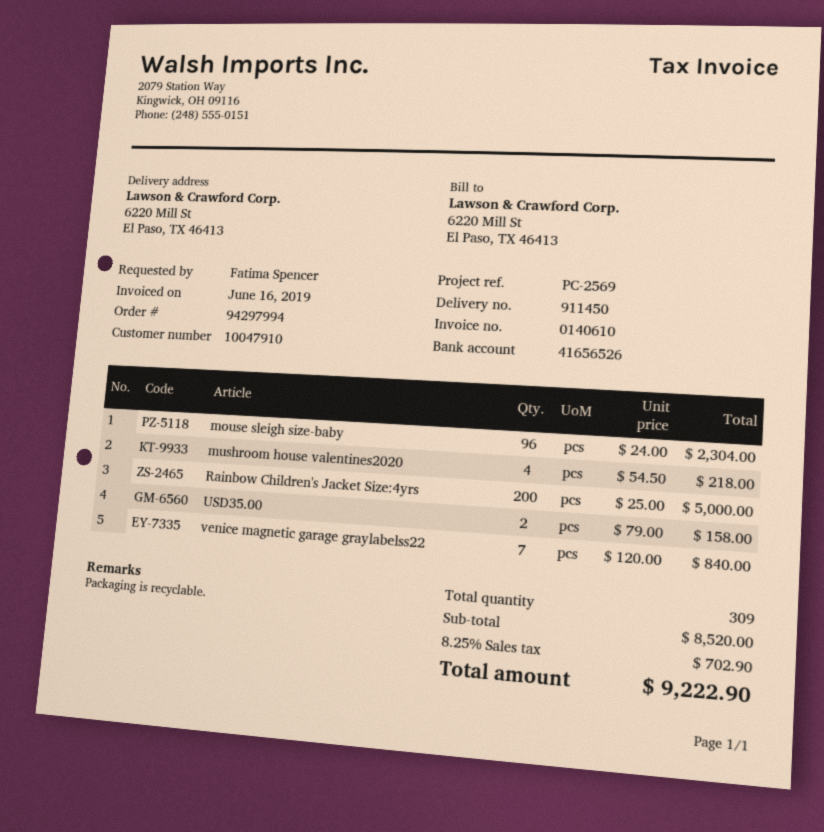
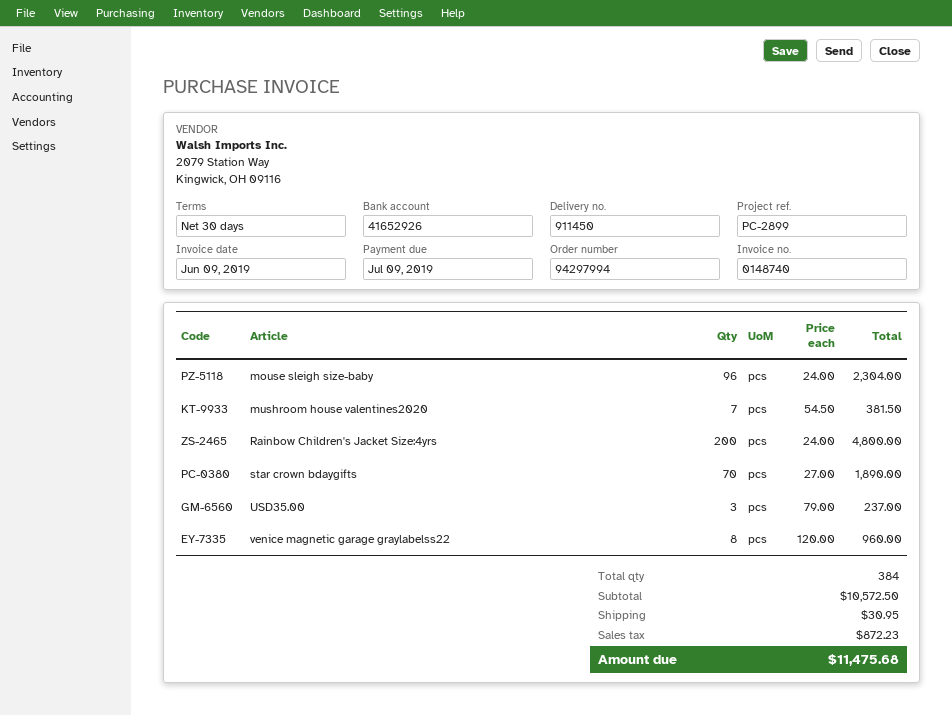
invoice number: 0140610 -> 0148740
invoice date: 2019-06-16 -> 2019-06-09
reference: PC-2569 -> PC-2899
bank account: 41656526 -> 41652926
mushroom house valentines2020: 4 x 54.50 = 218.00 -> 7 x 54.50 = 381.50
Rainbow Children's Jacket Size:4yrs: 200 x 25.00 = 5000.00 -> 200 x 24.00 = 4800.00
USD35.00: 2 x 79.00 = 158.00 -> 3 x 79.00 = 237.00
venice magnetic garage graylabelss22: 7 x 120.00 = 840.00 -> 8 x 120.00 = 960.00
star crown bdaygifts: none -> 70 x 27.00 = 1890.00
total quantity: 309 -> 384
subtotal: 8520.00 -> 10572.50
shipping: none -> 30.95
tax: 702.90 -> 872.23
total: 9222.90 -> 11475.68

